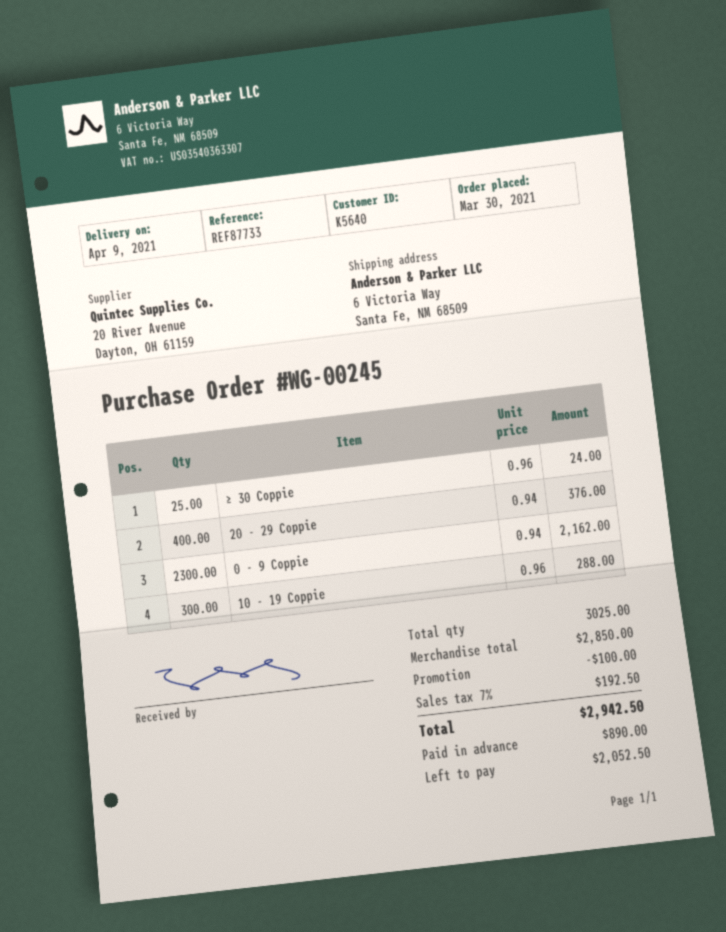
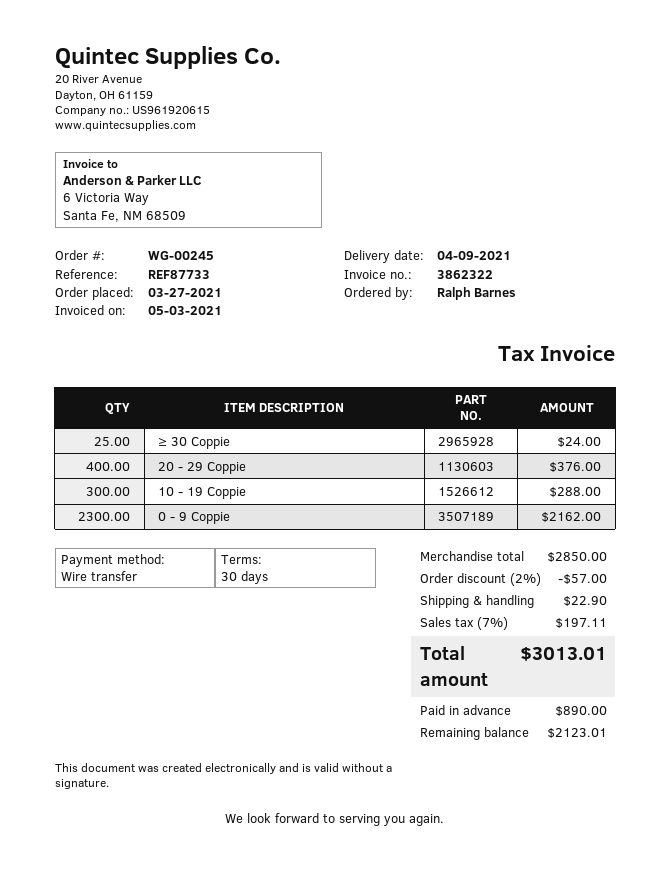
order date: 2021-03-30 -> 2021-03-27
discount: 100.00 -> 57.00
shipping: none -> 22.90
tax: 7% = 192.50 -> 7% = 197.11
total: 2942.50 -> 3013.01
balance: 2052.50 -> 2123.01

